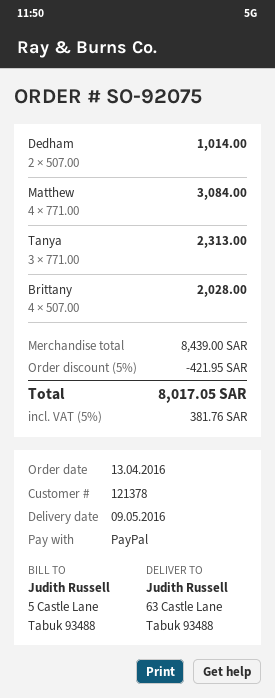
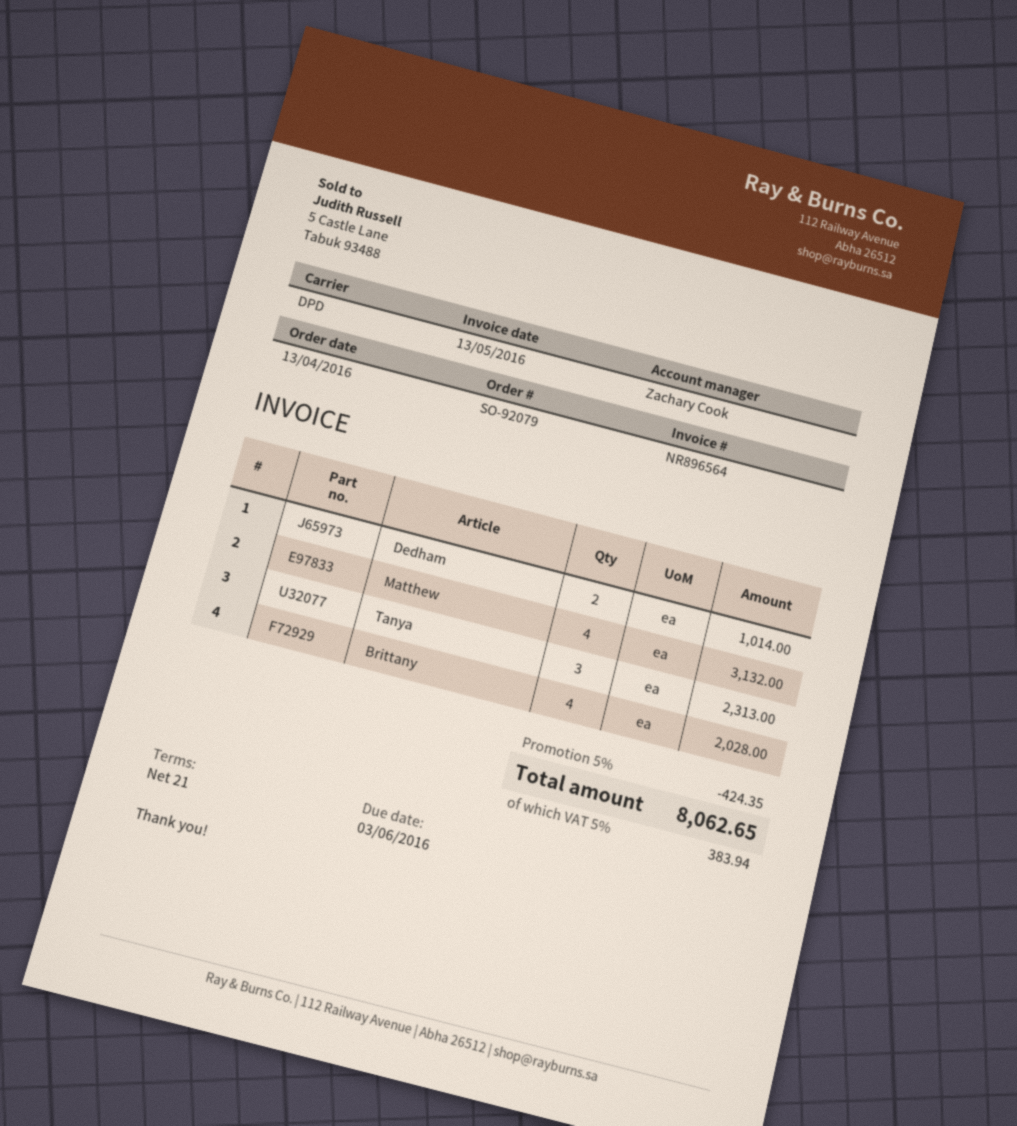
order number: SO-92075 -> SO-92079
Matthew: 4 for 3084.00 -> 4 for 3132.00
discount: 5% = 421.95 -> 5% = 424.35
tax: 5% = 381.76 -> 5% = 383.94
total: 8017.05 -> 8062.65

